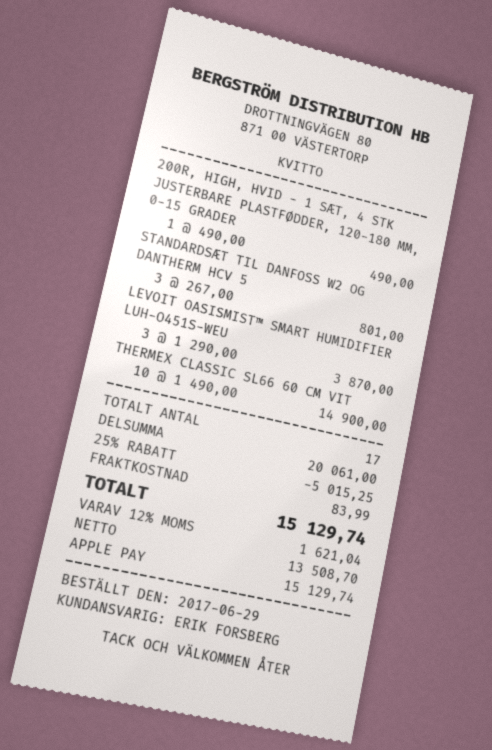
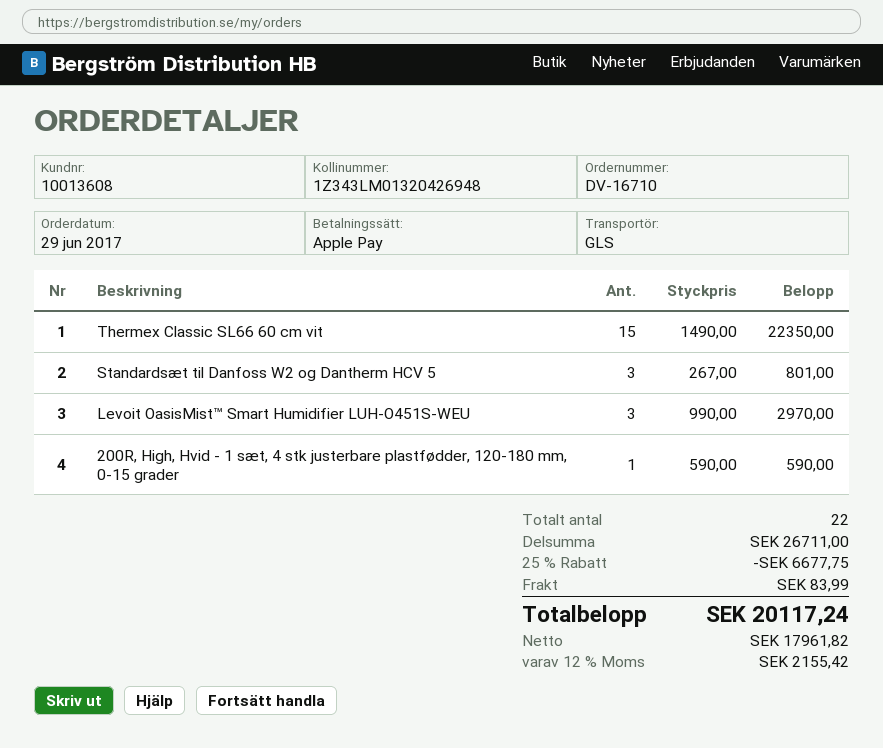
200R, HIGH, HVID - 1 SÆT, 4 STK JUSTERBARE PLASTFØDDER, 120-180 MM, 0-15 GRADER: 1 x 490.00 = 490.00 -> 1 x 590.00 = 590.00
LEVOIT OASISMIST™ SMART HUMIDIFIER LUH-O451S-WEU: 3 x 1290.00 = 3870.00 -> 3 x 990.00 = 2970.00
THERMEX CLASSIC SL66 60 CM VIT: 10 x 1490.00 = 14900.00 -> 15 x 1490.00 = 22350.00
total quantity: 17 -> 22
subtotal: 20061.00 -> 26711.00
discount: 25% = 5015.25 -> 25% = 6677.75
net: 13508.70 -> 17961.82
tax: 12% = 1621.04 -> 12% = 2155.42
total: 15129.74 -> 20117.24

